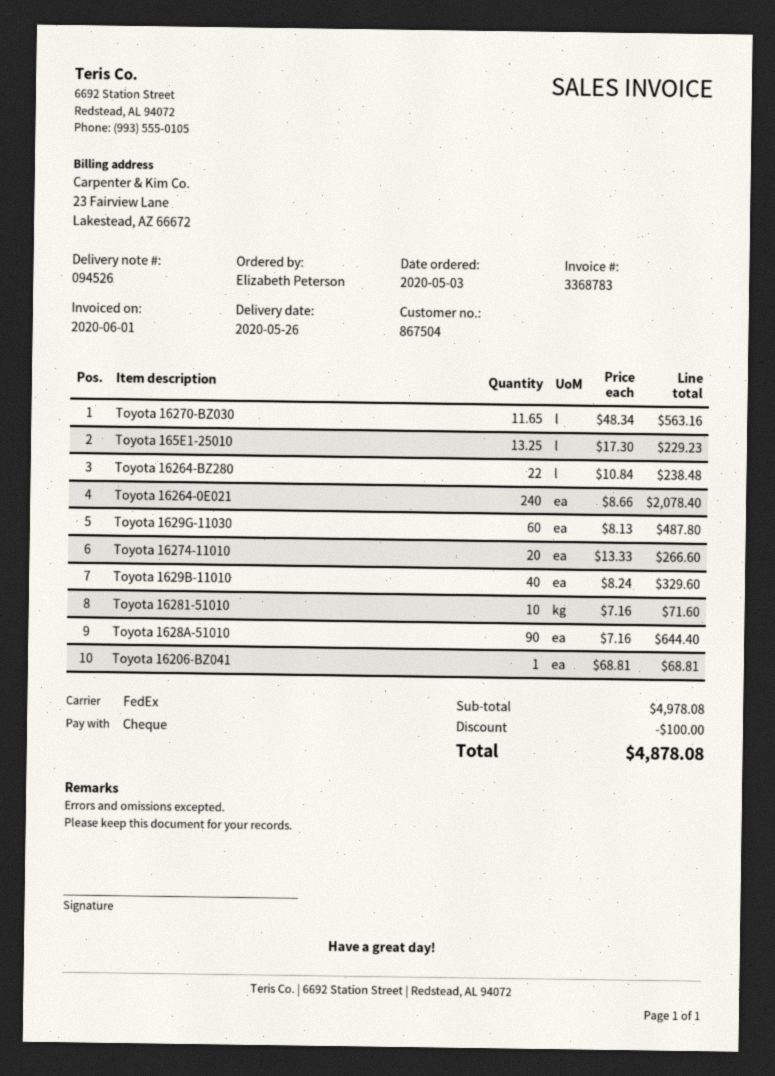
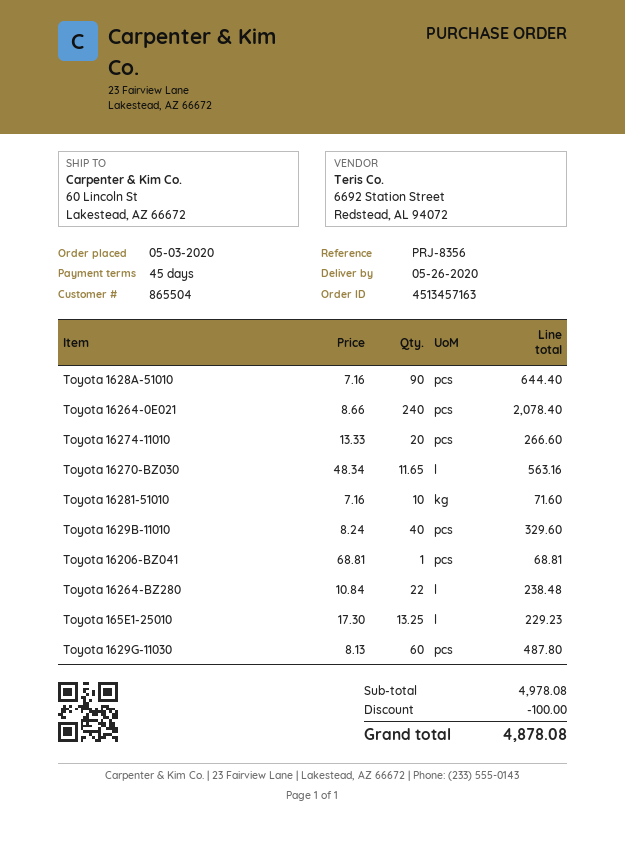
customer number: 867504 -> 865504

